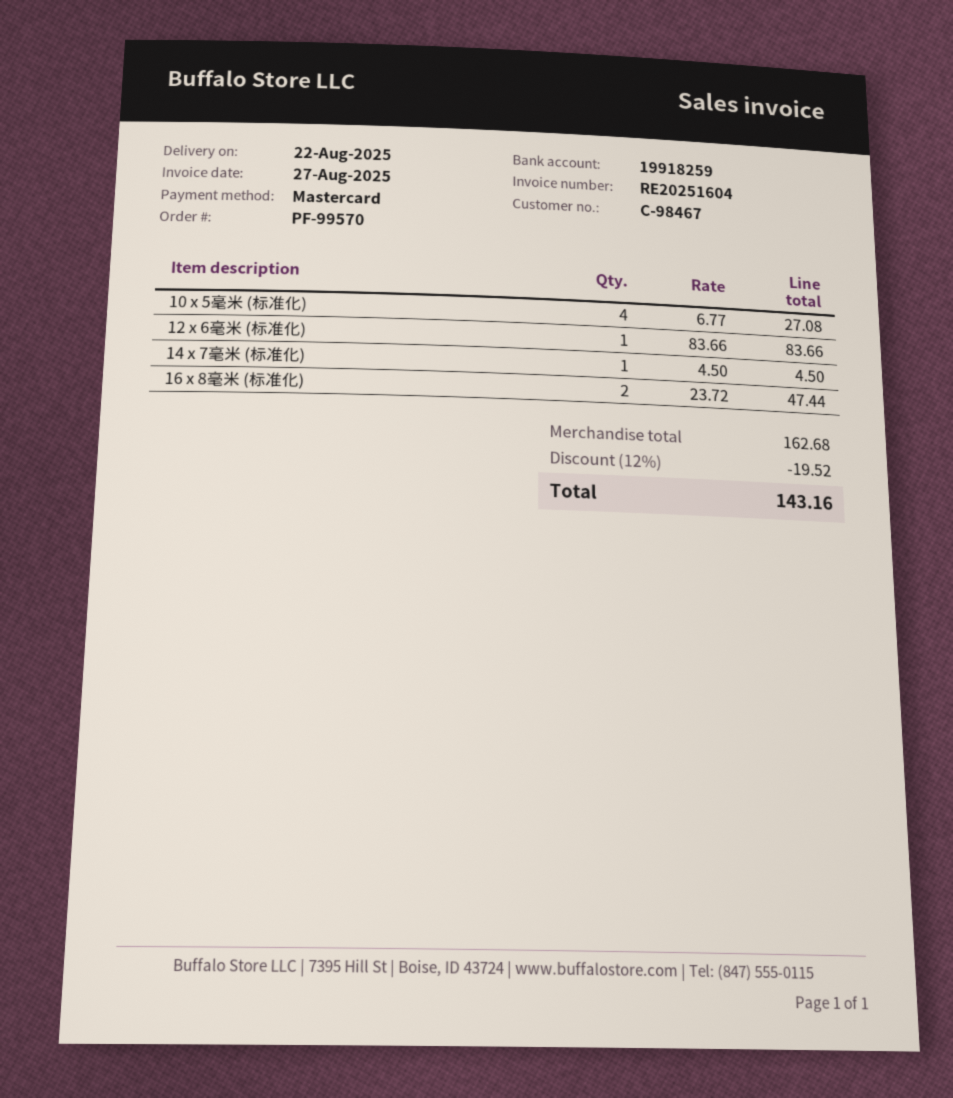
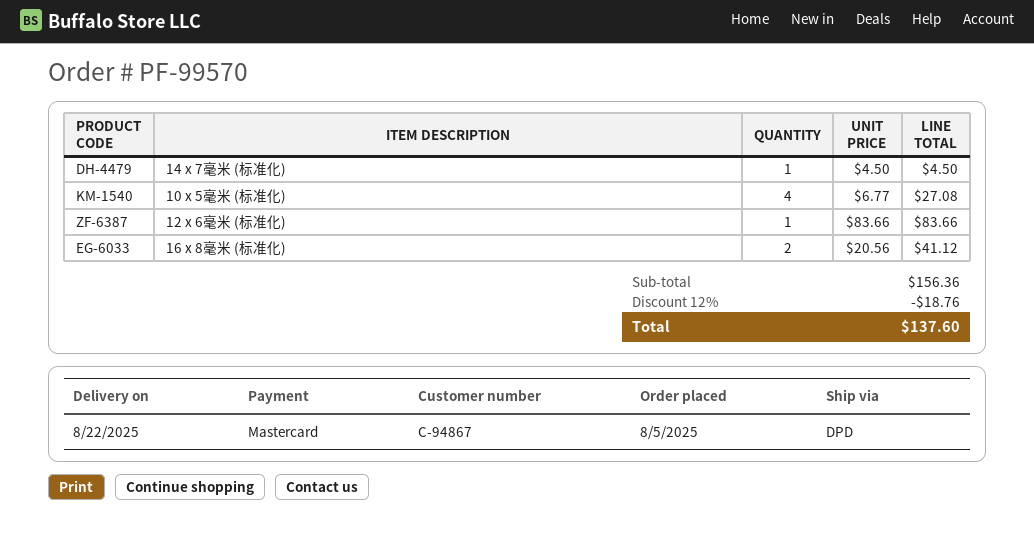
customer number: C-98467 -> C-94867
16 x 8毫米 (标准化): 2 x 23.72 = 47.44 -> 2 x 20.56 = 41.12
subtotal: 162.68 -> 156.36
discount: 12% = 19.52 -> 12% = 18.76
total: 143.16 -> 137.60

